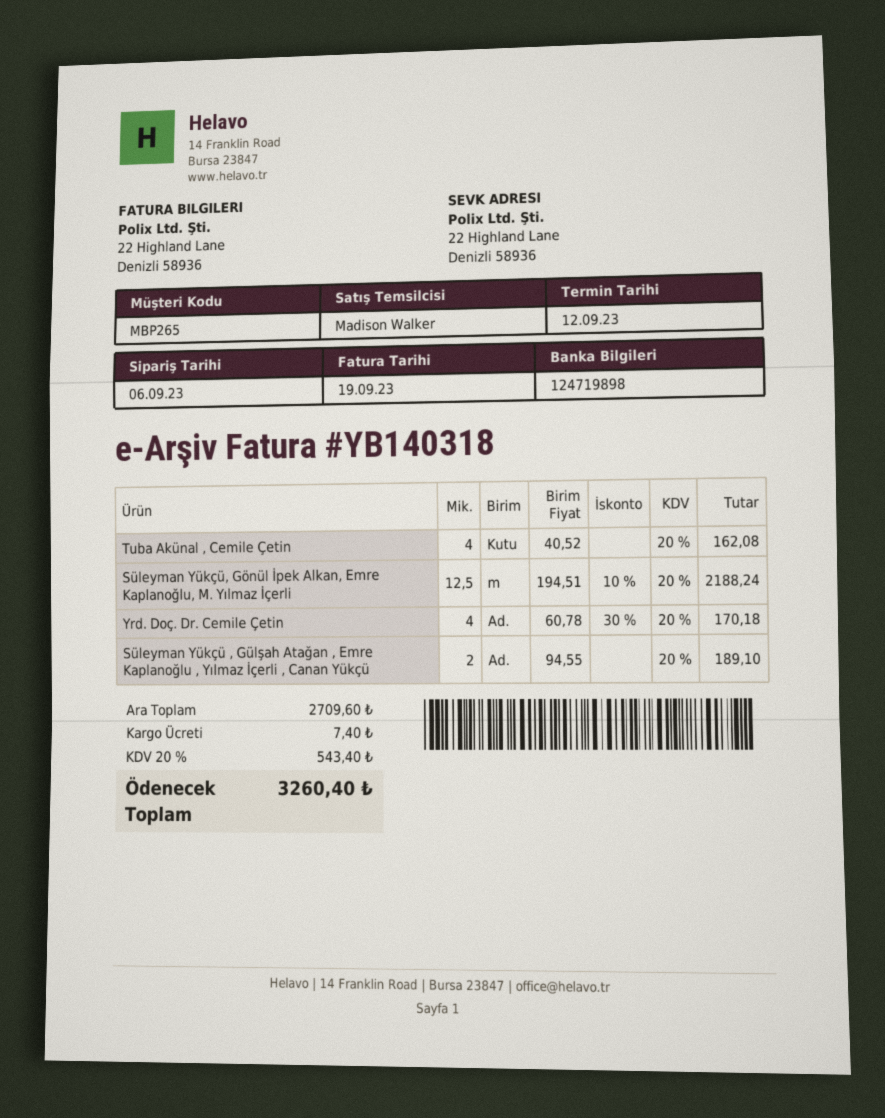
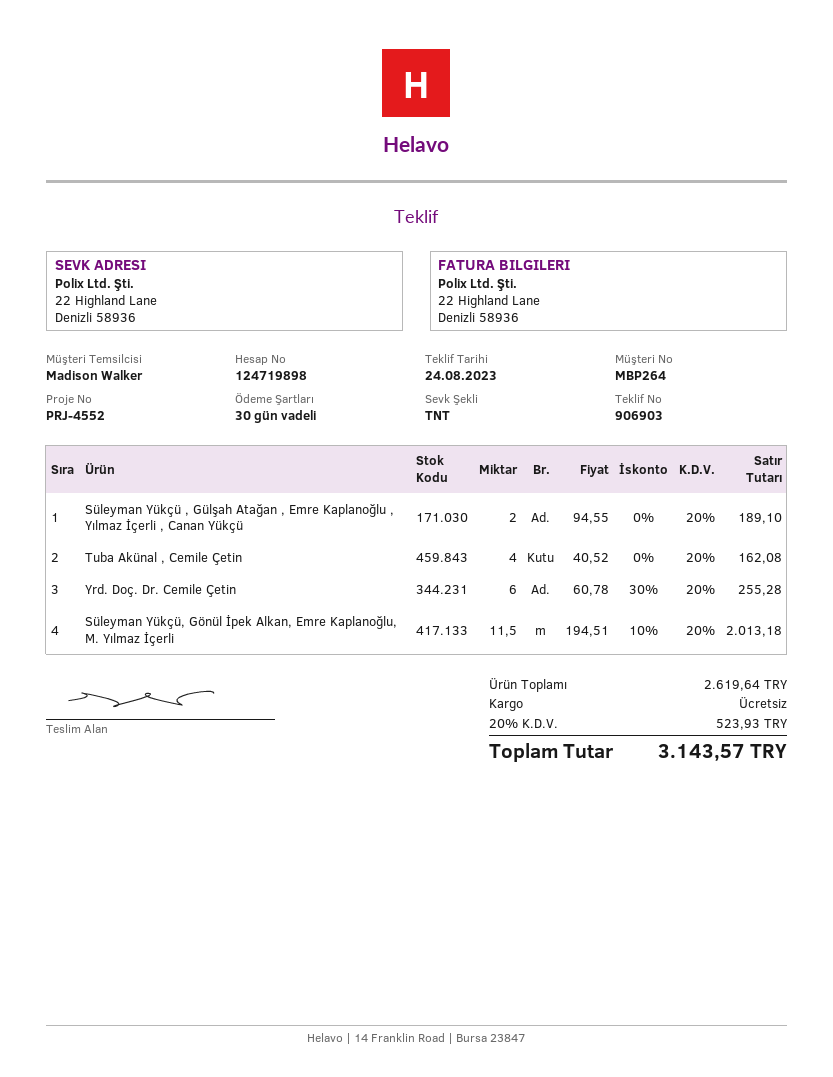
customer number: MBP265 -> MBP264
Süleyman Yükçü, Gönül İpek Alkan, Emre Kaplanoğlu, M. Yılmaz İçerli: 12.5 x 194.51 - 10% = 2188.24 -> 11.5 x 194.51 - 10% = 2013.18
Yrd. Doç. Dr. Cemile Çetin: 4 x 60.78 - 30% = 170.18 -> 6 x 60.78 - 30% = 255.28
subtotal: 2709.60 -> 2619.64
shipping: 7.40 -> 0.00
tax: 20% = 543.40 -> 20% = 523.93
total: 3260.40 -> 3143.57

